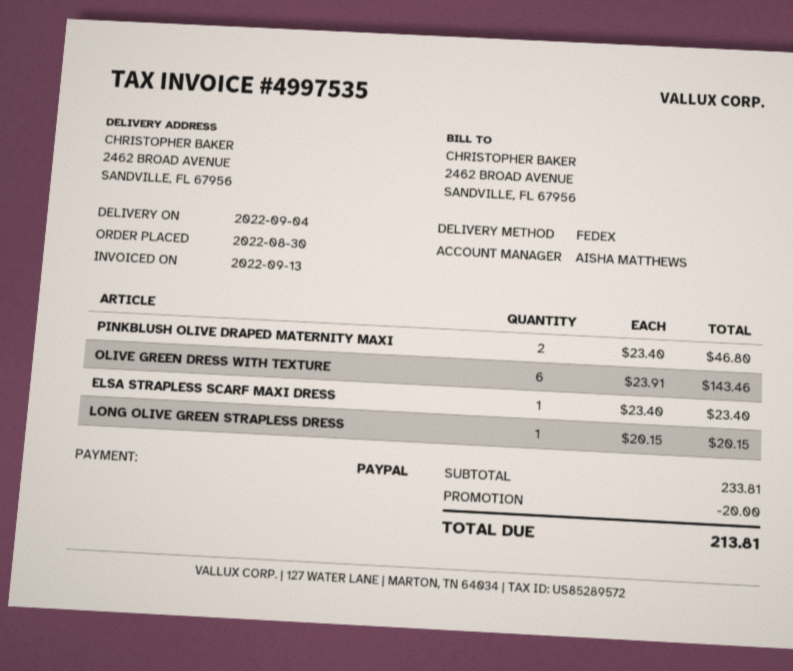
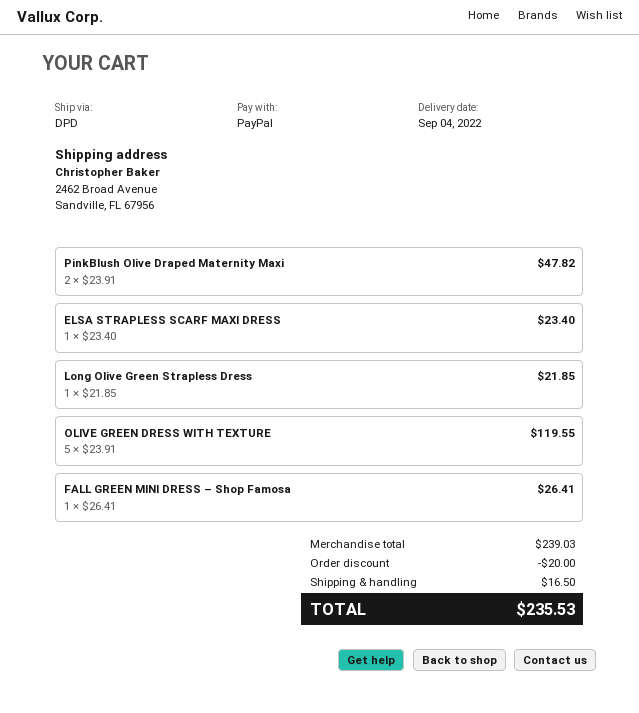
shipping method: FedEx -> DPD
PINKBLUSH OLIVE DRAPED MATERNITY MAXI: 2 x 23.40 = 46.80 -> 2 x 23.91 = 47.82
OLIVE GREEN DRESS WITH TEXTURE: 6 x 23.91 = 143.46 -> 5 x 23.91 = 119.55
LONG OLIVE GREEN STRAPLESS DRESS: 1 x 20.15 = 20.15 -> 1 x 21.85 = 21.85
FALL GREEN MINI DRESS – Shop Famosa: none -> 1 x 26.41 = 26.41
subtotal: 233.81 -> 239.03
shipping: none -> 16.50
total: 213.81 -> 235.53

